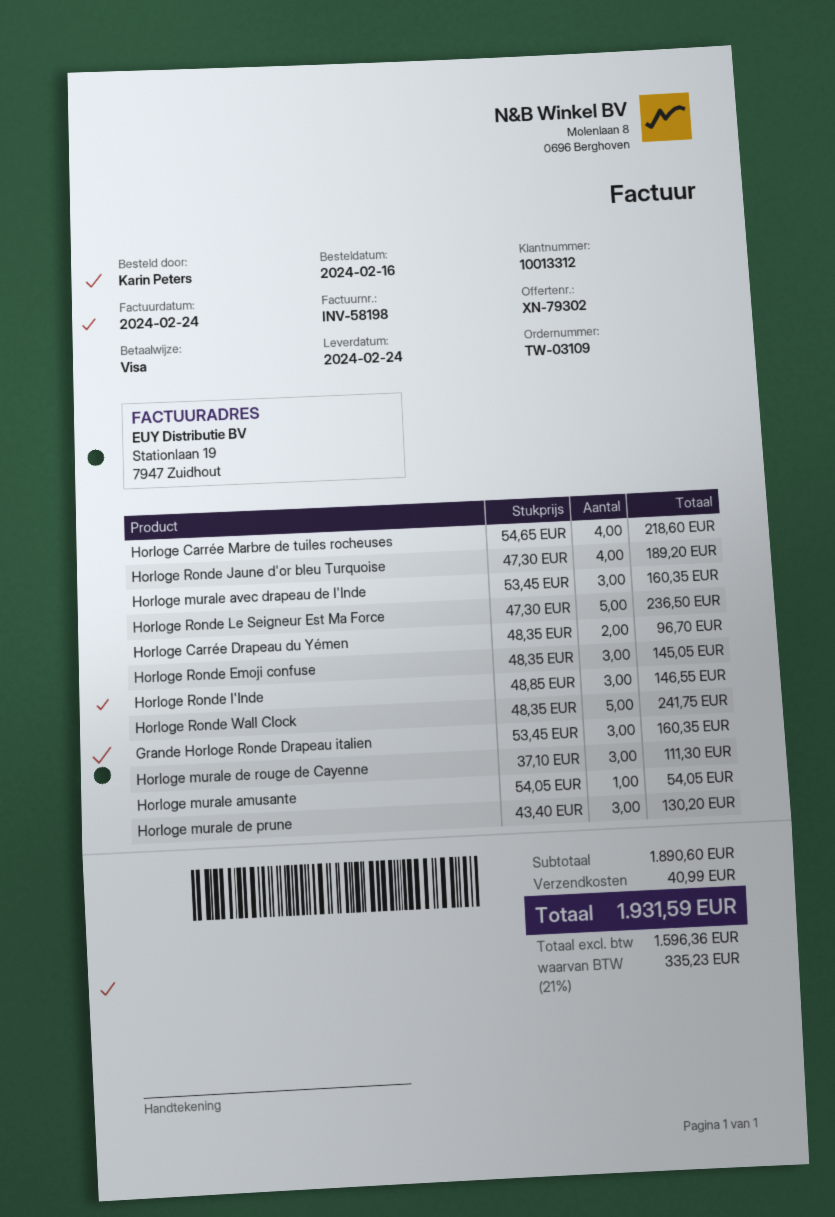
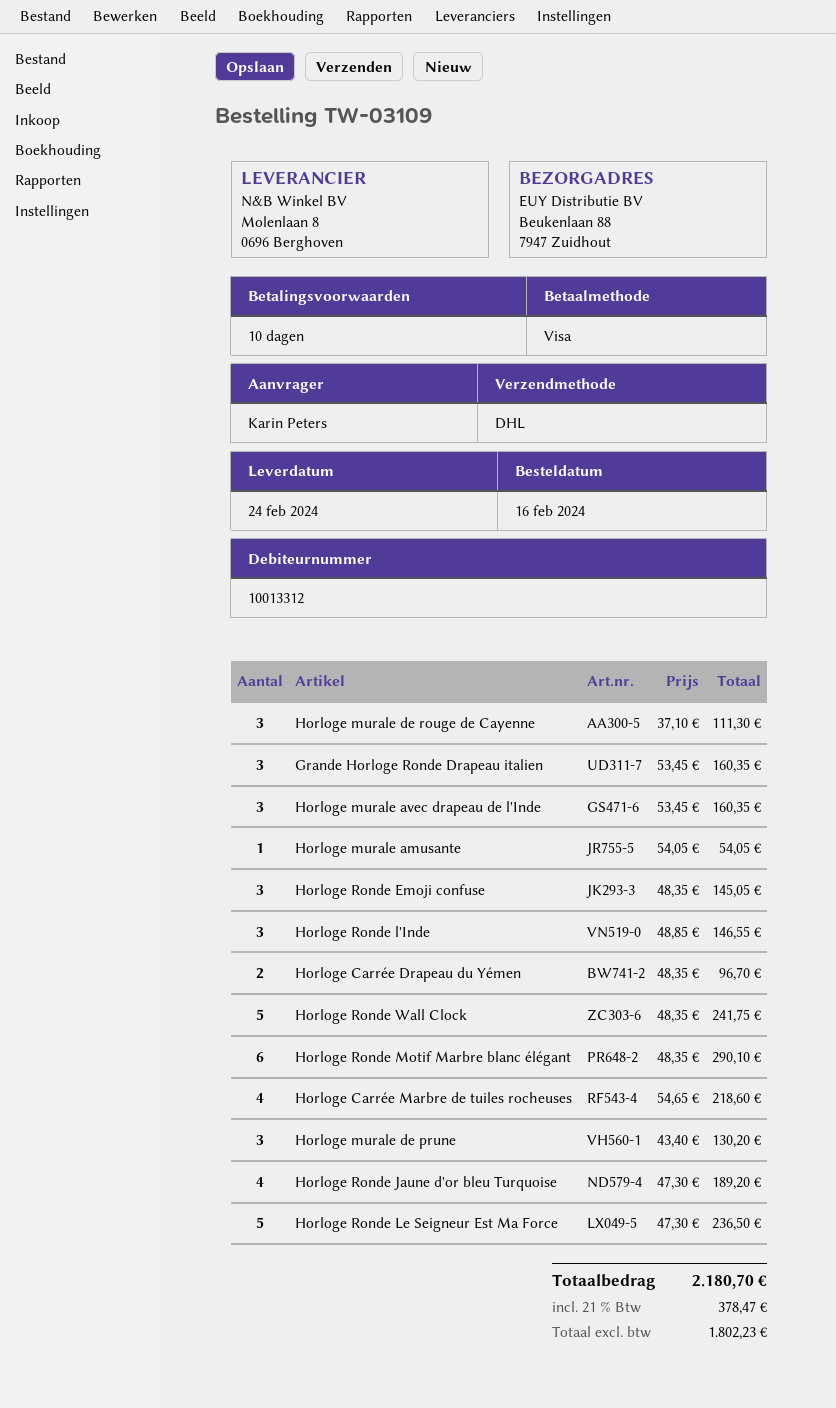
Horloge Ronde Motif Marbre blanc élégant: none -> 6 x 48.35 = 290.10
shipping: 40.99 -> none
net: 1596.36 -> 1802.23
tax: 21% = 335.23 -> 21% = 378.47
total: 1931.59 -> 2180.70

